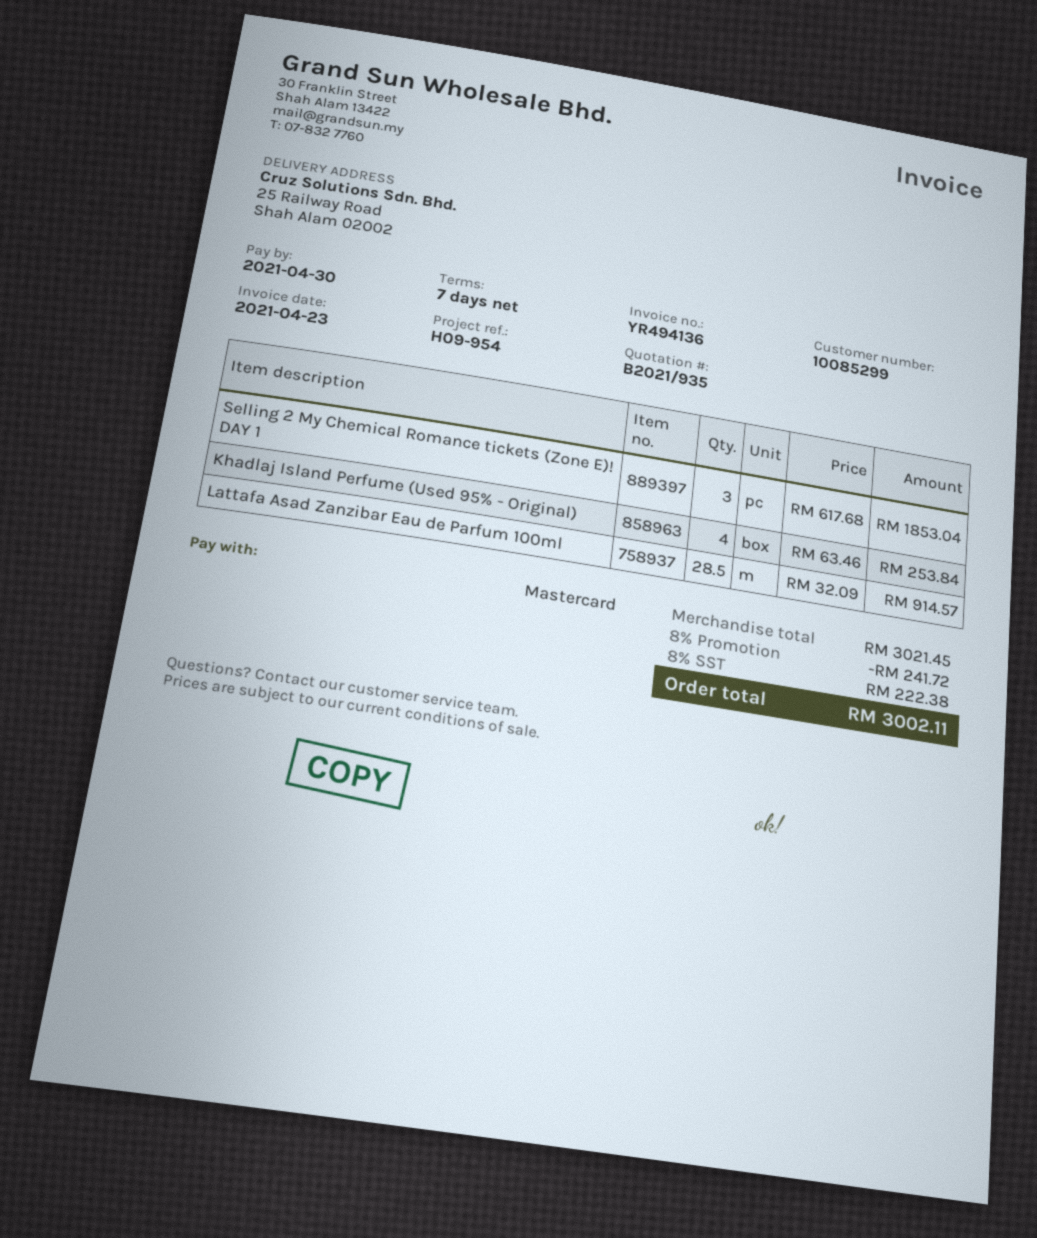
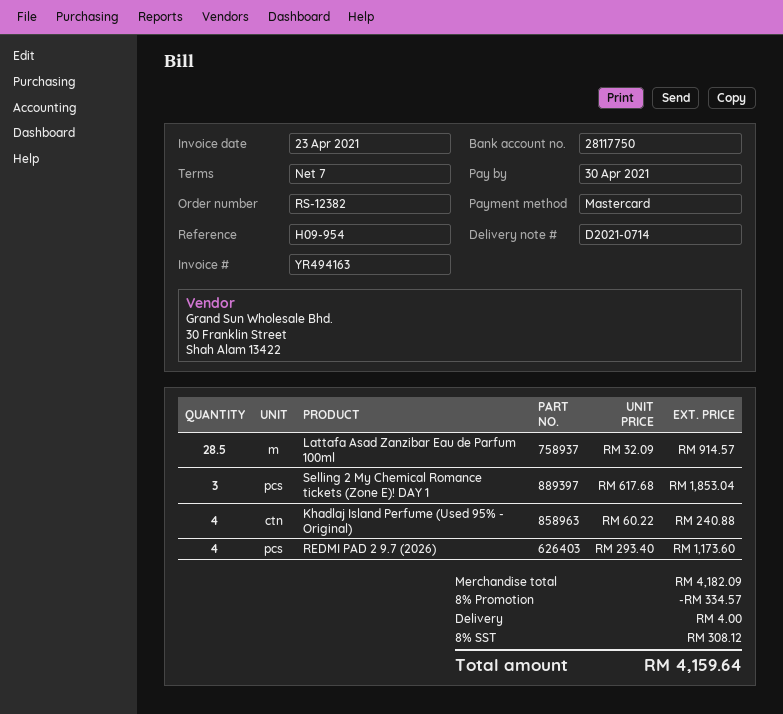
invoice number: YR494136 -> YR494163
Khadlaj Island Perfume (Used 95% - Original): 4 x 63.46 = 253.84 -> 4 x 60.22 = 240.88
REDMI PAD 2 9.7 (2026): none -> 4 x 293.40 = 1173.60
subtotal: 3021.45 -> 4182.09
discount: 8% = 241.72 -> 8% = 334.57
shipping: none -> 4.00
tax: 8% = 222.38 -> 8% = 308.12
total: 3002.11 -> 4159.64

